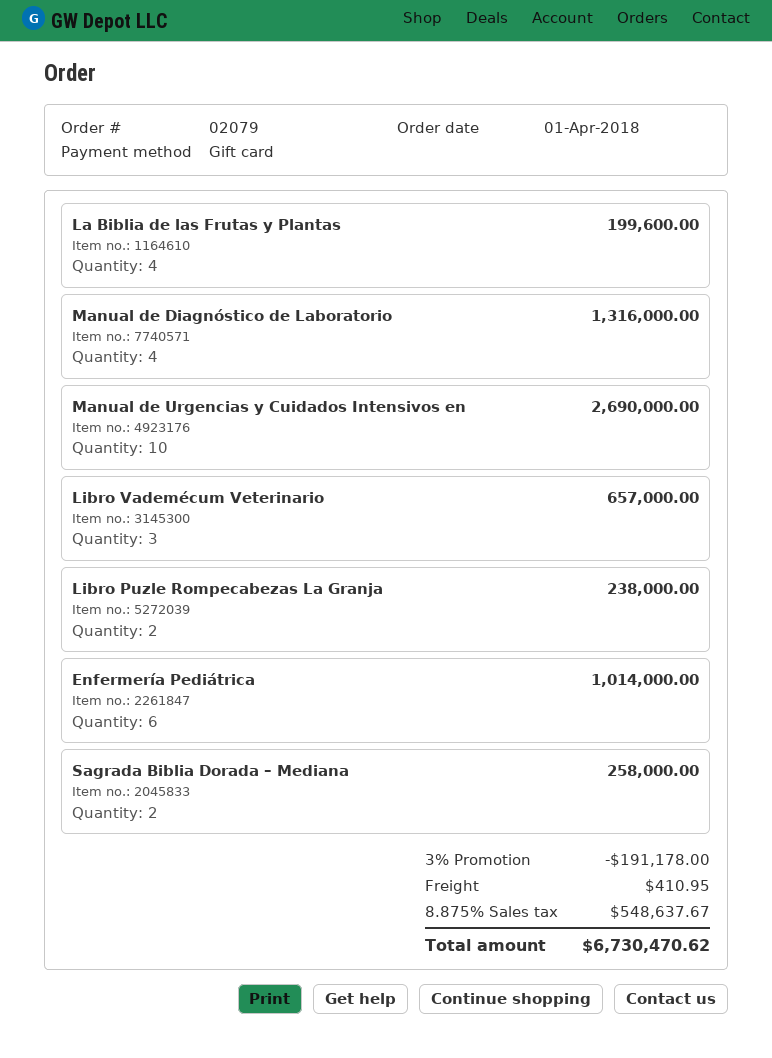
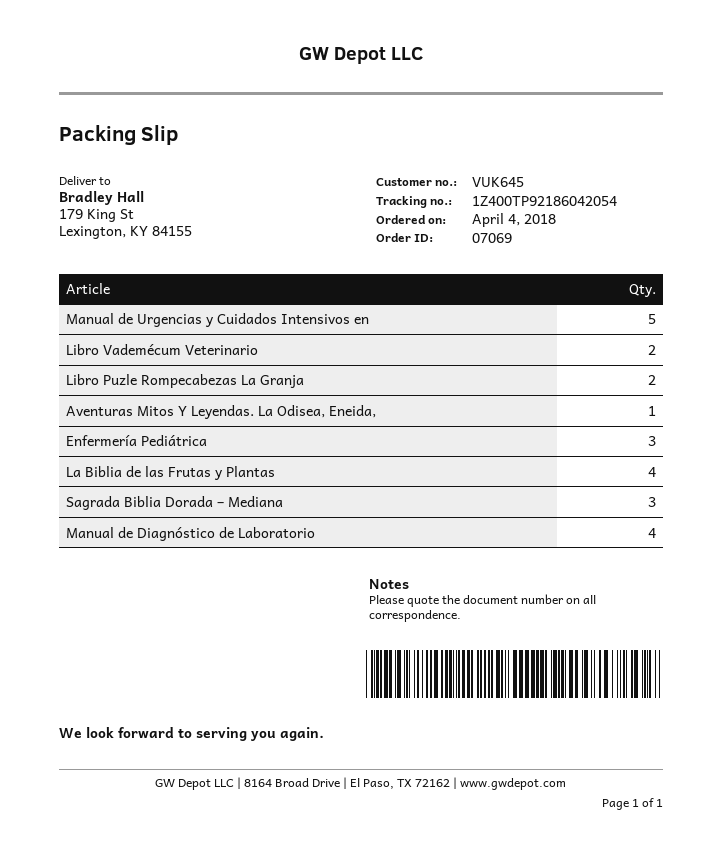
order number: 02079 -> 07069
order date: 2018-04-01 -> 2018-04-04
Manual de Urgencias y Cuidados Intensivos en: 10 -> 5
Libro Vademécum Veterinario: 3 -> 2
Enfermería Pediátrica: 6 -> 3
Sagrada Biblia Dorada – Mediana: 2 -> 3
Aventuras Mitos Y Leyendas. La Odisea, Eneida,: none -> 1

